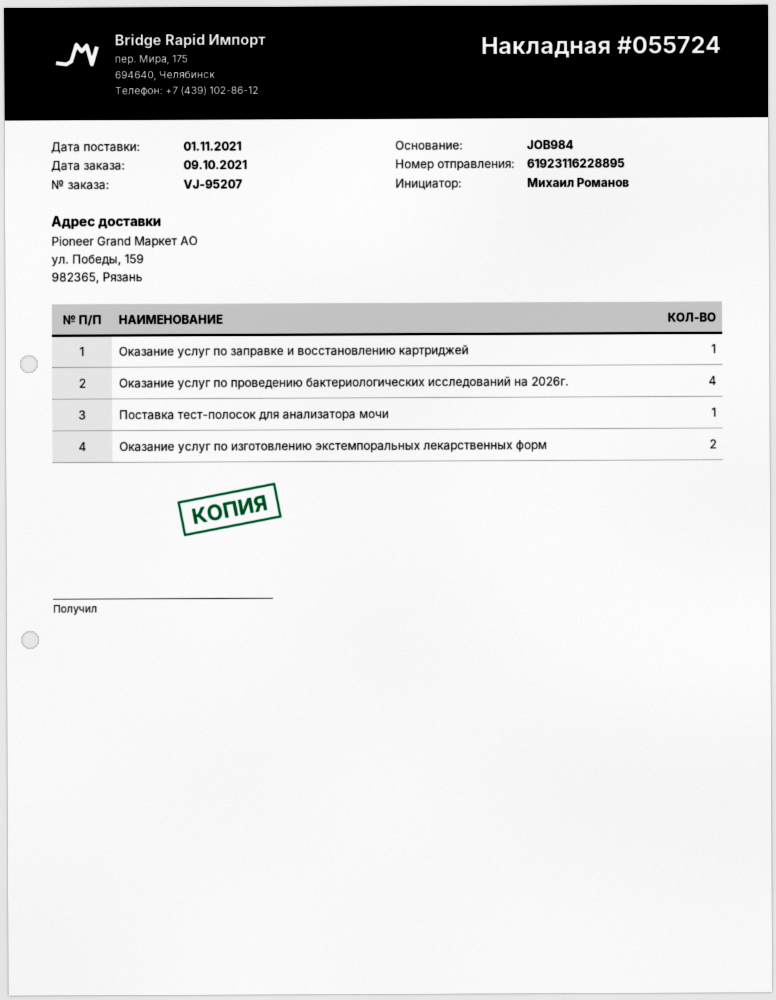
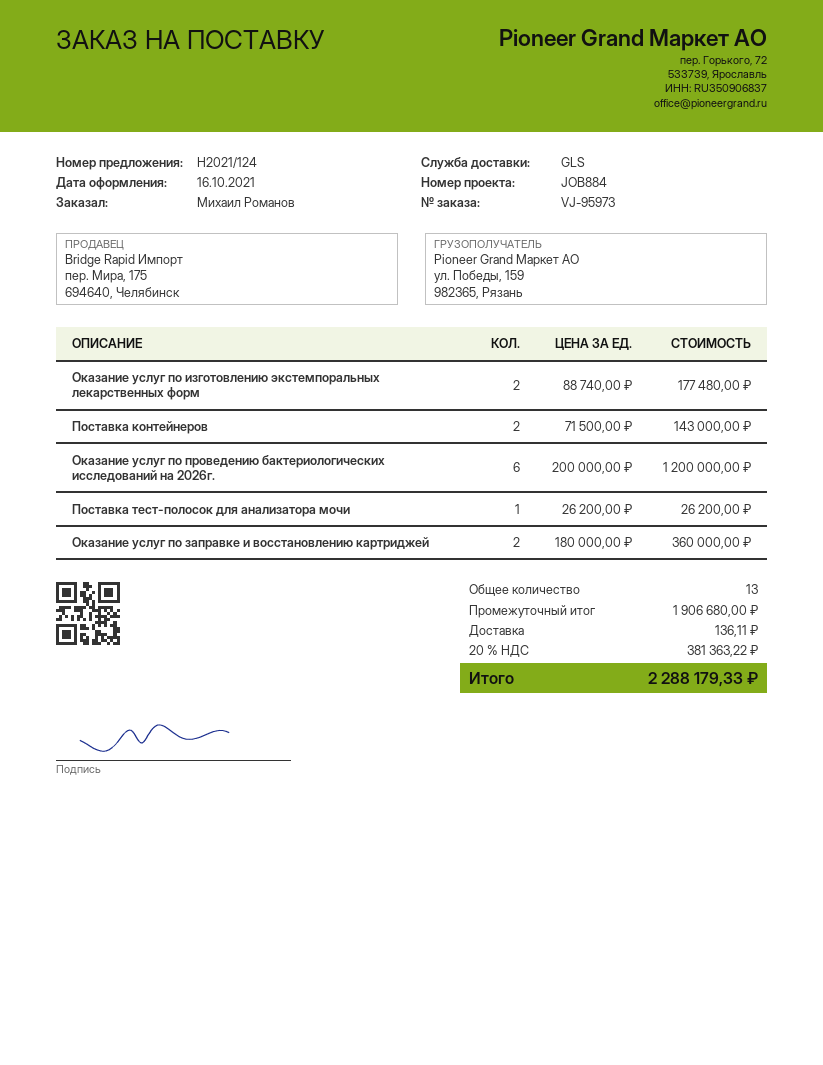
order number: VJ-95207 -> VJ-95973
order date: 2021-10-09 -> 2021-10-16
reference: JOB984 -> JOB884
Оказание услуг по заправке и восстановлению картриджей: 1 -> 2
Оказание услуг по проведению бактериологических исследований на 2026г.: 4 -> 6
Поставка контейнеров: none -> 2

